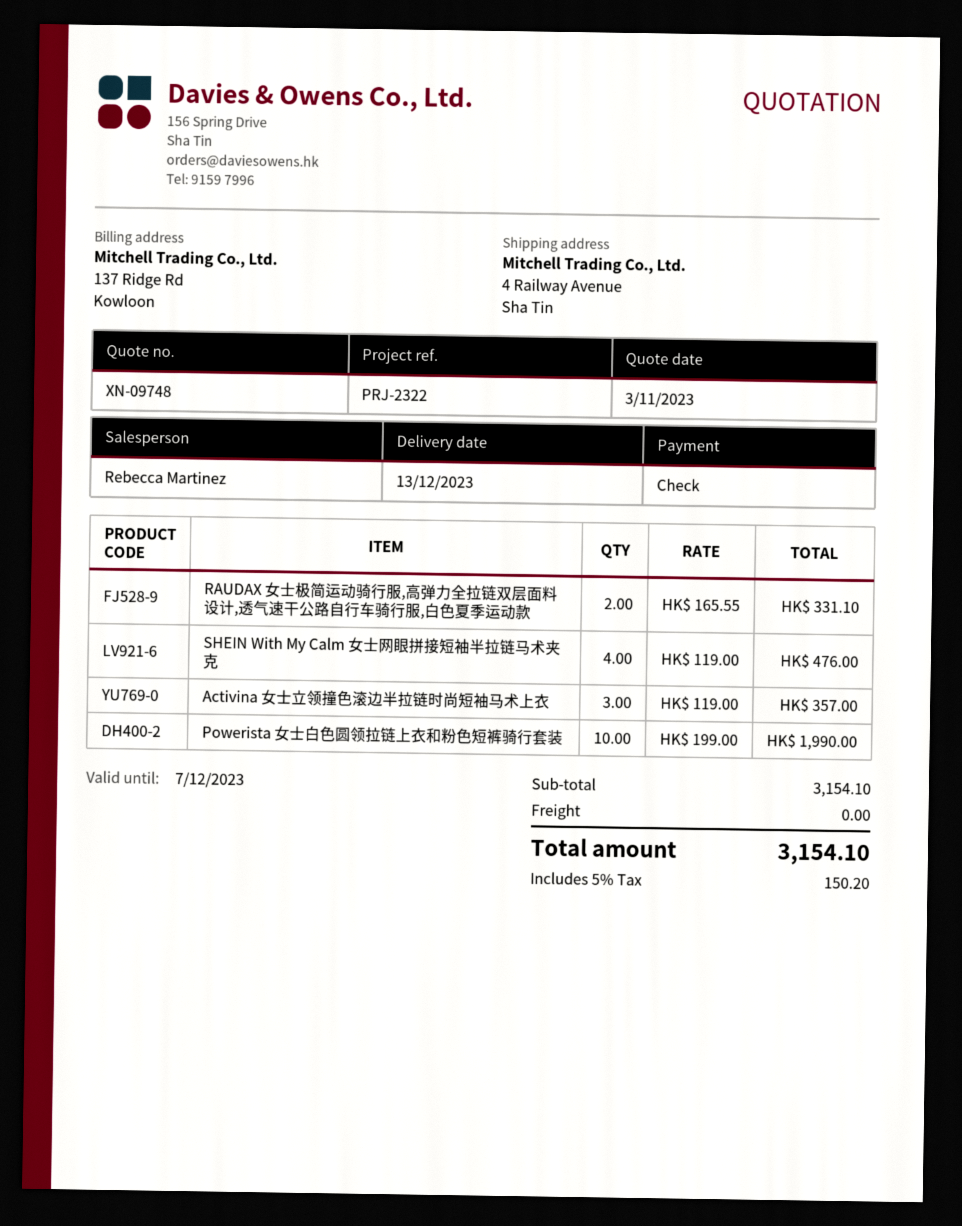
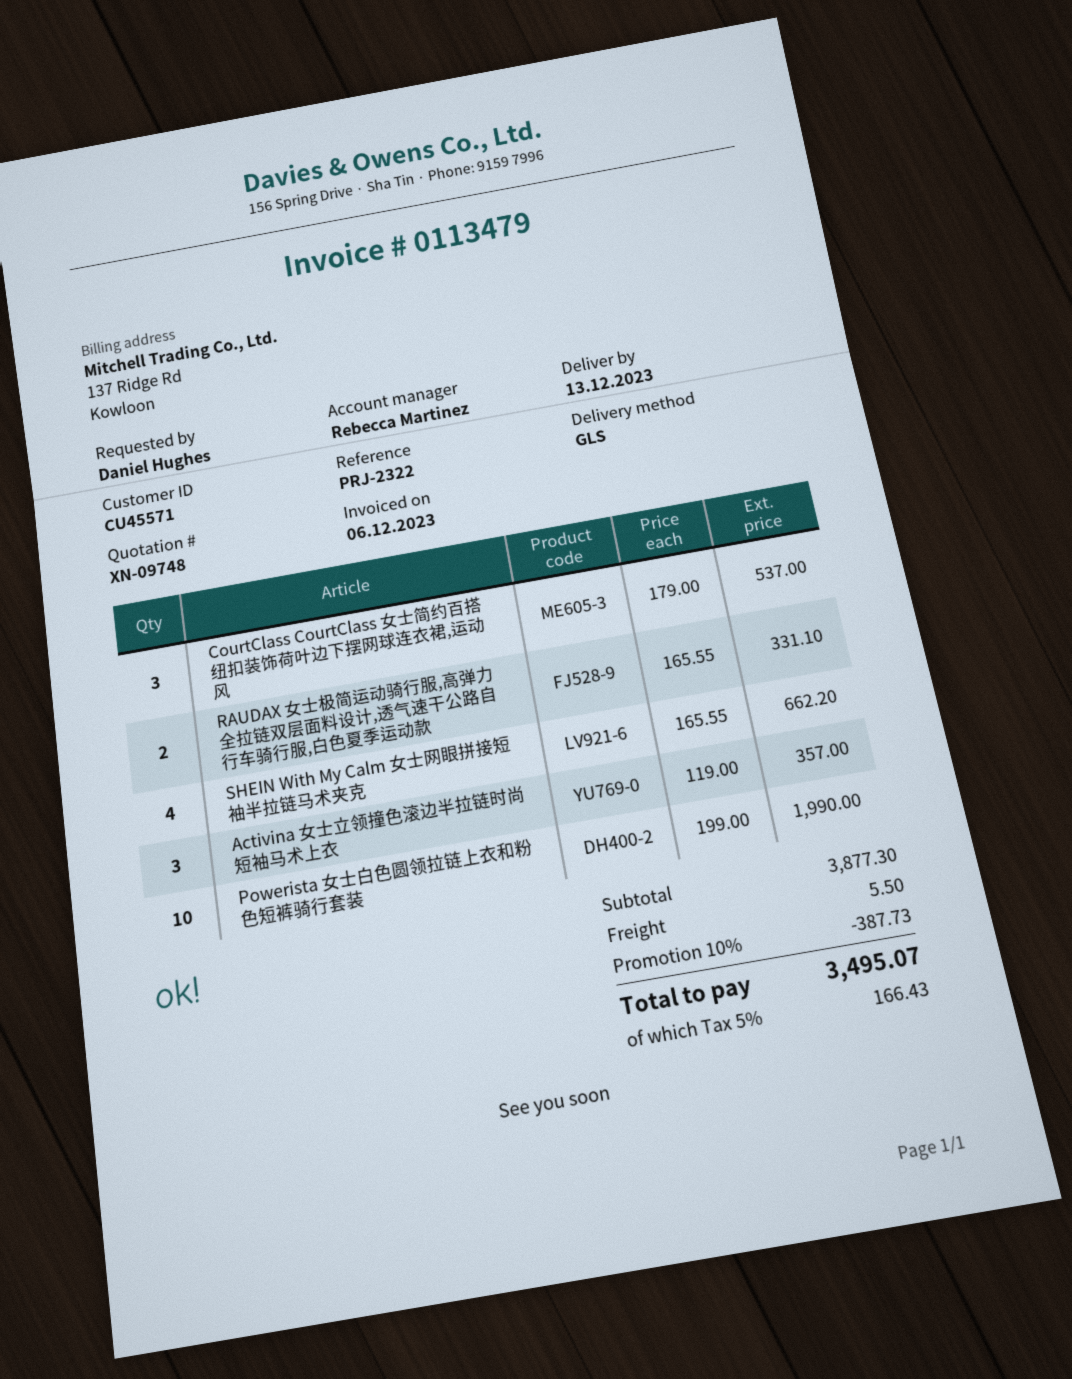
SHEIN With My Calm 女士网眼拼接短袖半拉链马术夹克: 4 x 119.00 = 476.00 -> 4 x 165.55 = 662.20
CourtClass CourtClass 女士简约百搭纽扣装饰荷叶边下摆网球连衣裙,运动风: none -> 3 x 179.00 = 537.00
subtotal: 3154.10 -> 3877.30
discount: none -> 10% = 387.73
shipping: 0.00 -> 5.50
tax: 5% = 150.20 -> 5% = 166.43
total: 3154.10 -> 3495.07

